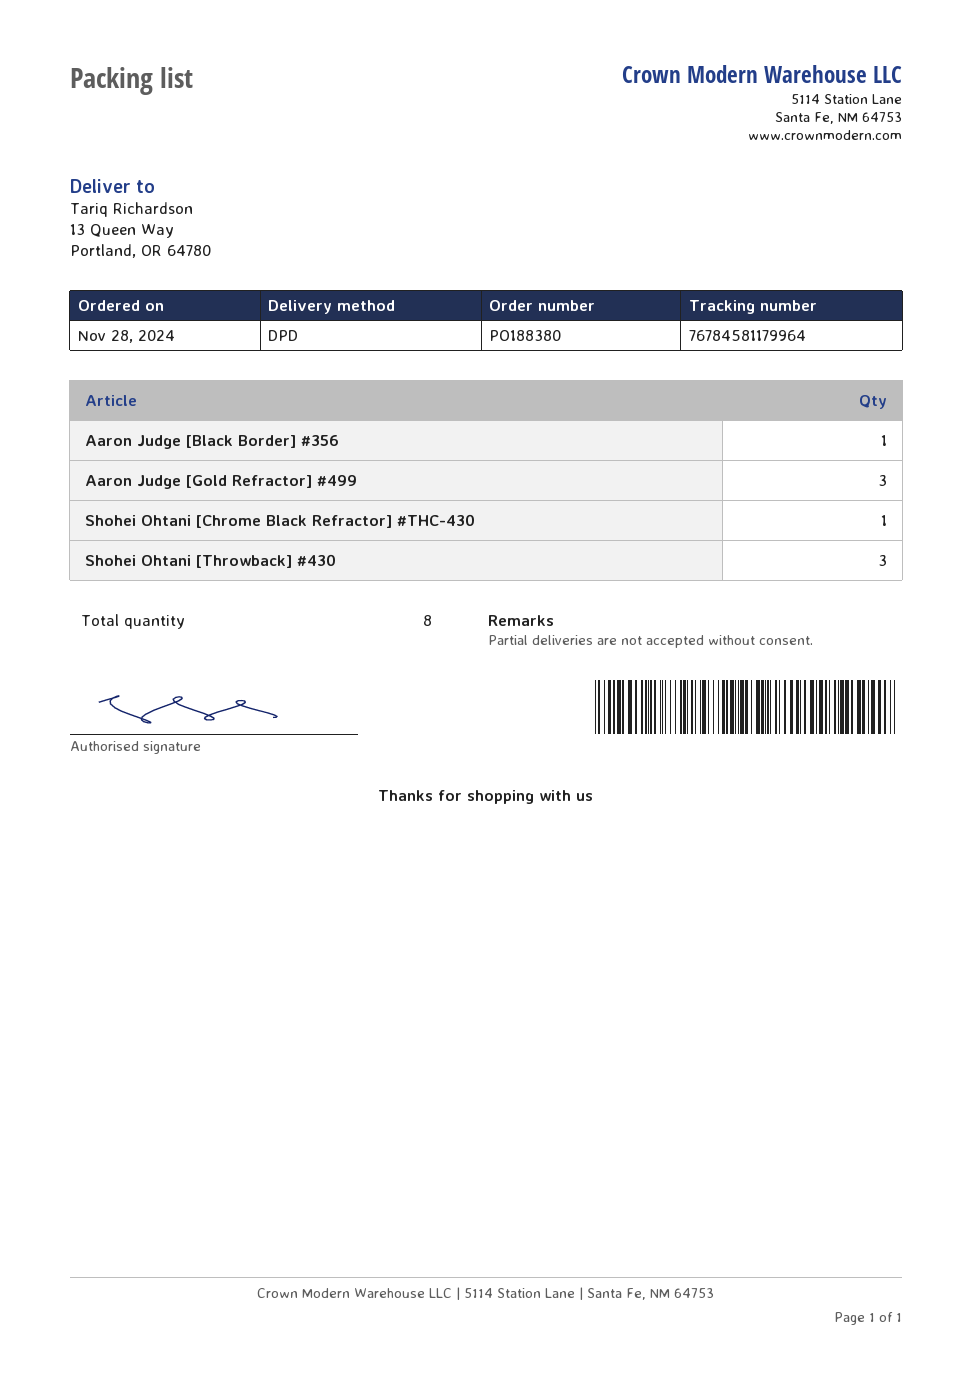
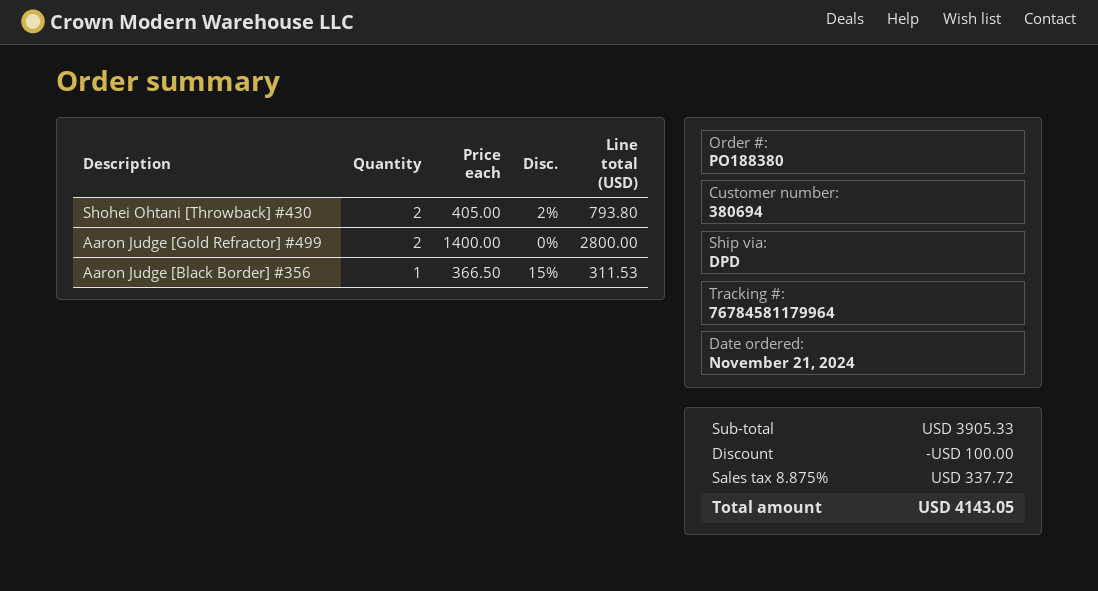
order date: 2024-11-28 -> 2024-11-21
Aaron Judge [Gold Refractor] #499: 3 -> 2
Shohei Ohtani [Chrome Black Refractor] #THC-430: 1 -> none
Shohei Ohtani [Throwback] #430: 3 -> 2

